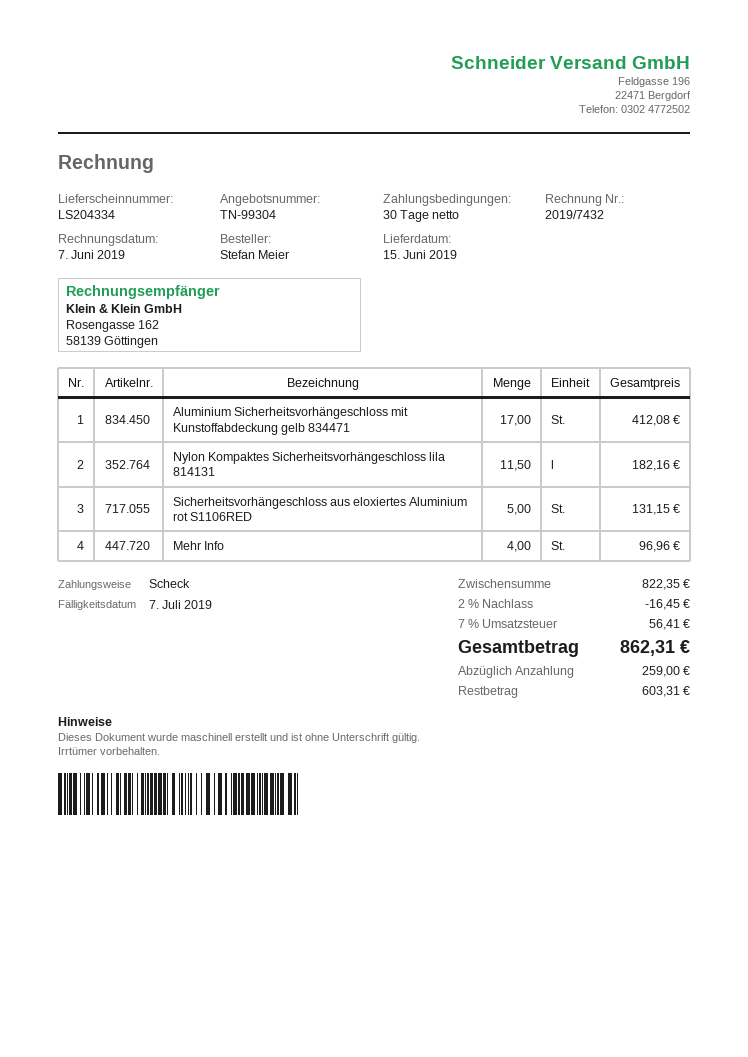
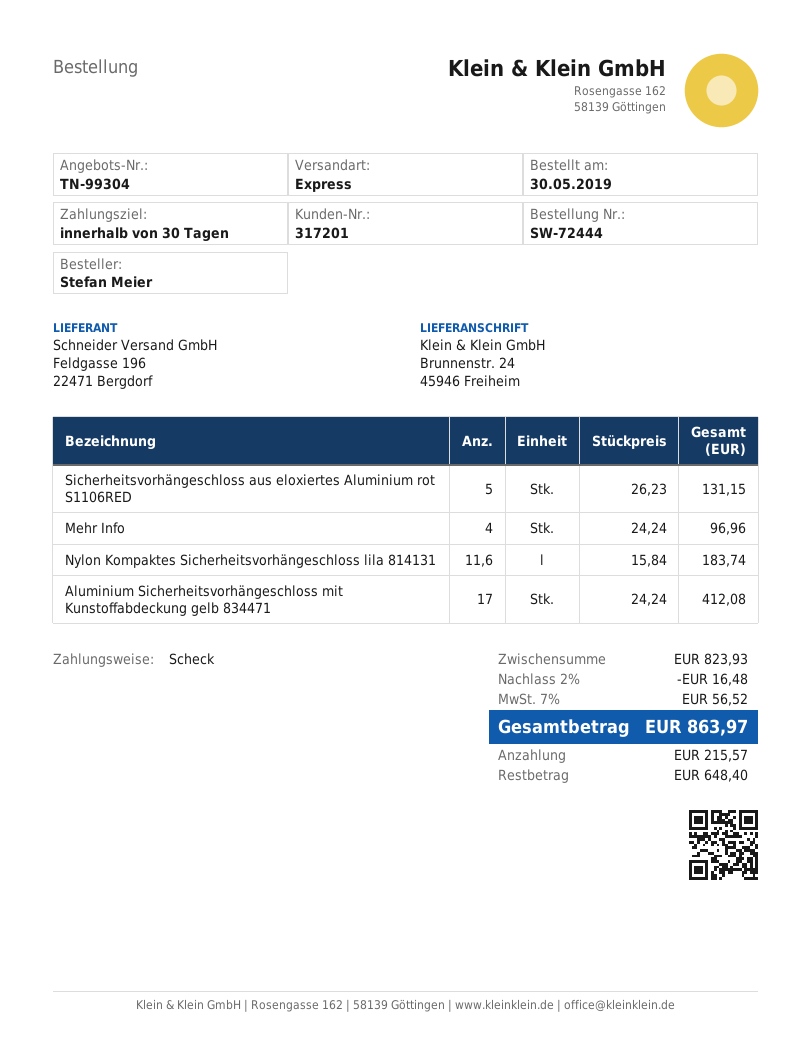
Nylon Kompaktes Sicherheitsvorhängeschloss lila 814131: 11.5 for 182.16 -> 11.6 for 183.74
subtotal: 822.35 -> 823.93
discount: 2% = 16.45 -> 2% = 16.48
tax: 7% = 56.41 -> 7% = 56.52
total: 862.31 -> 863.97
deposit: 259.00 -> 215.57
balance: 603.31 -> 648.40

